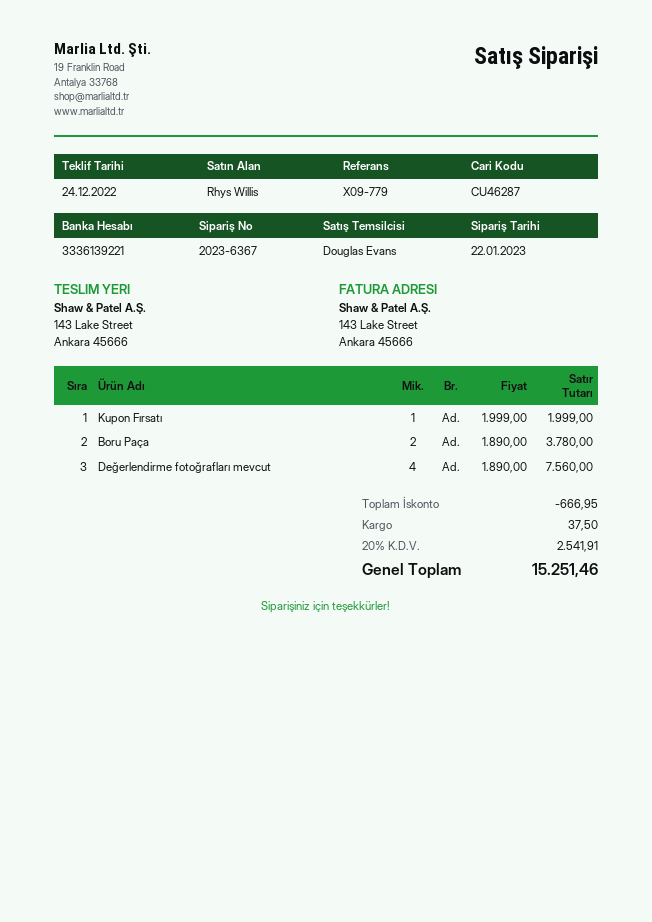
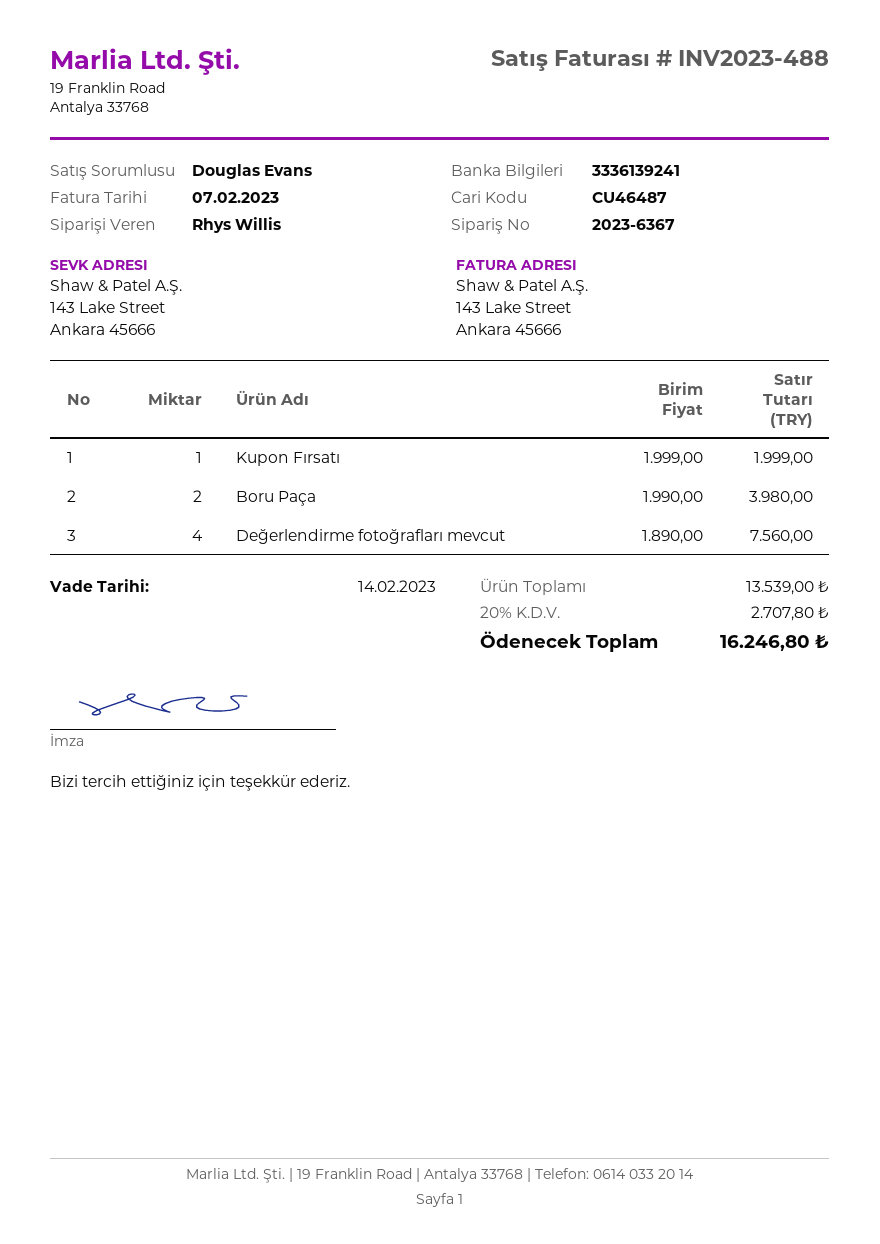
customer number: CU46287 -> CU46487
bank account: 3336139221 -> 3336139241
Boru Paça: 2 x 1890.00 = 3780.00 -> 2 x 1990.00 = 3980.00
discount: 666.95 -> none
shipping: 37.50 -> none
tax: 20% = 2541.91 -> 20% = 2707.80
total: 15251.46 -> 16246.80

